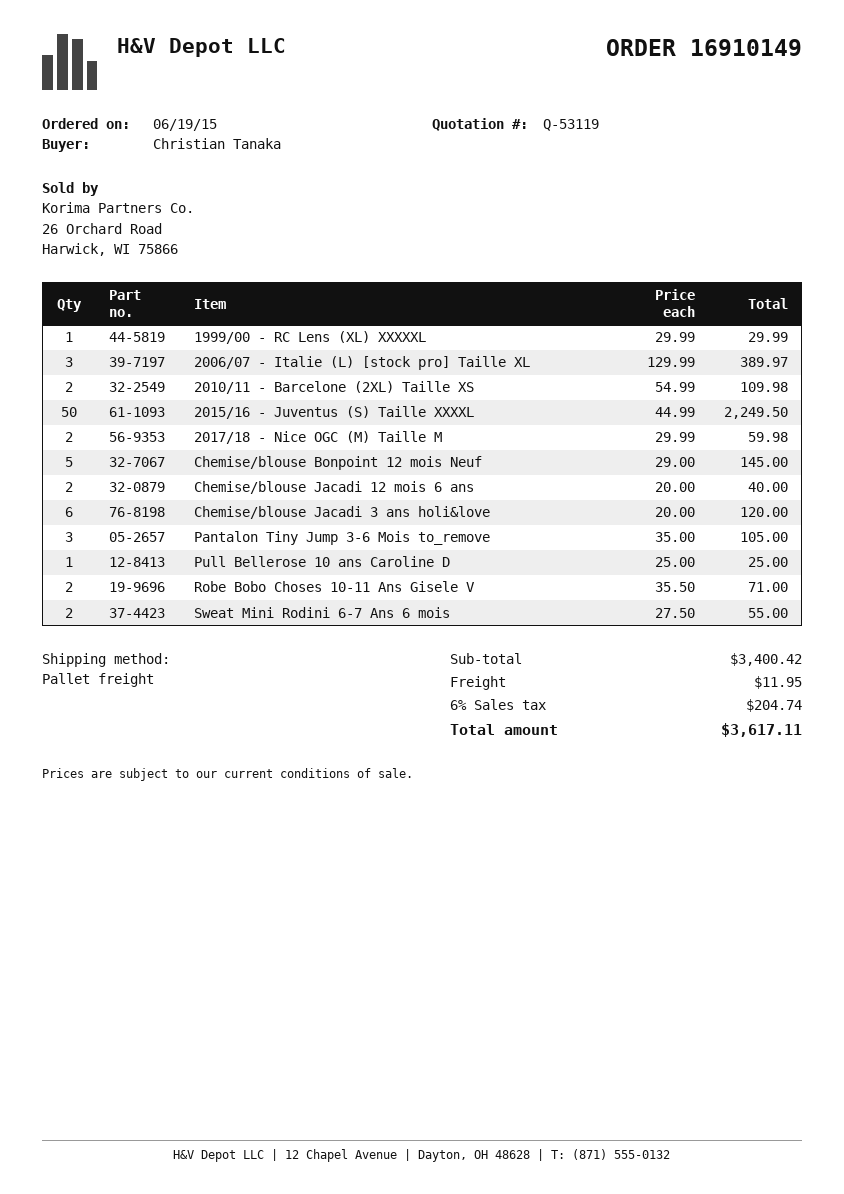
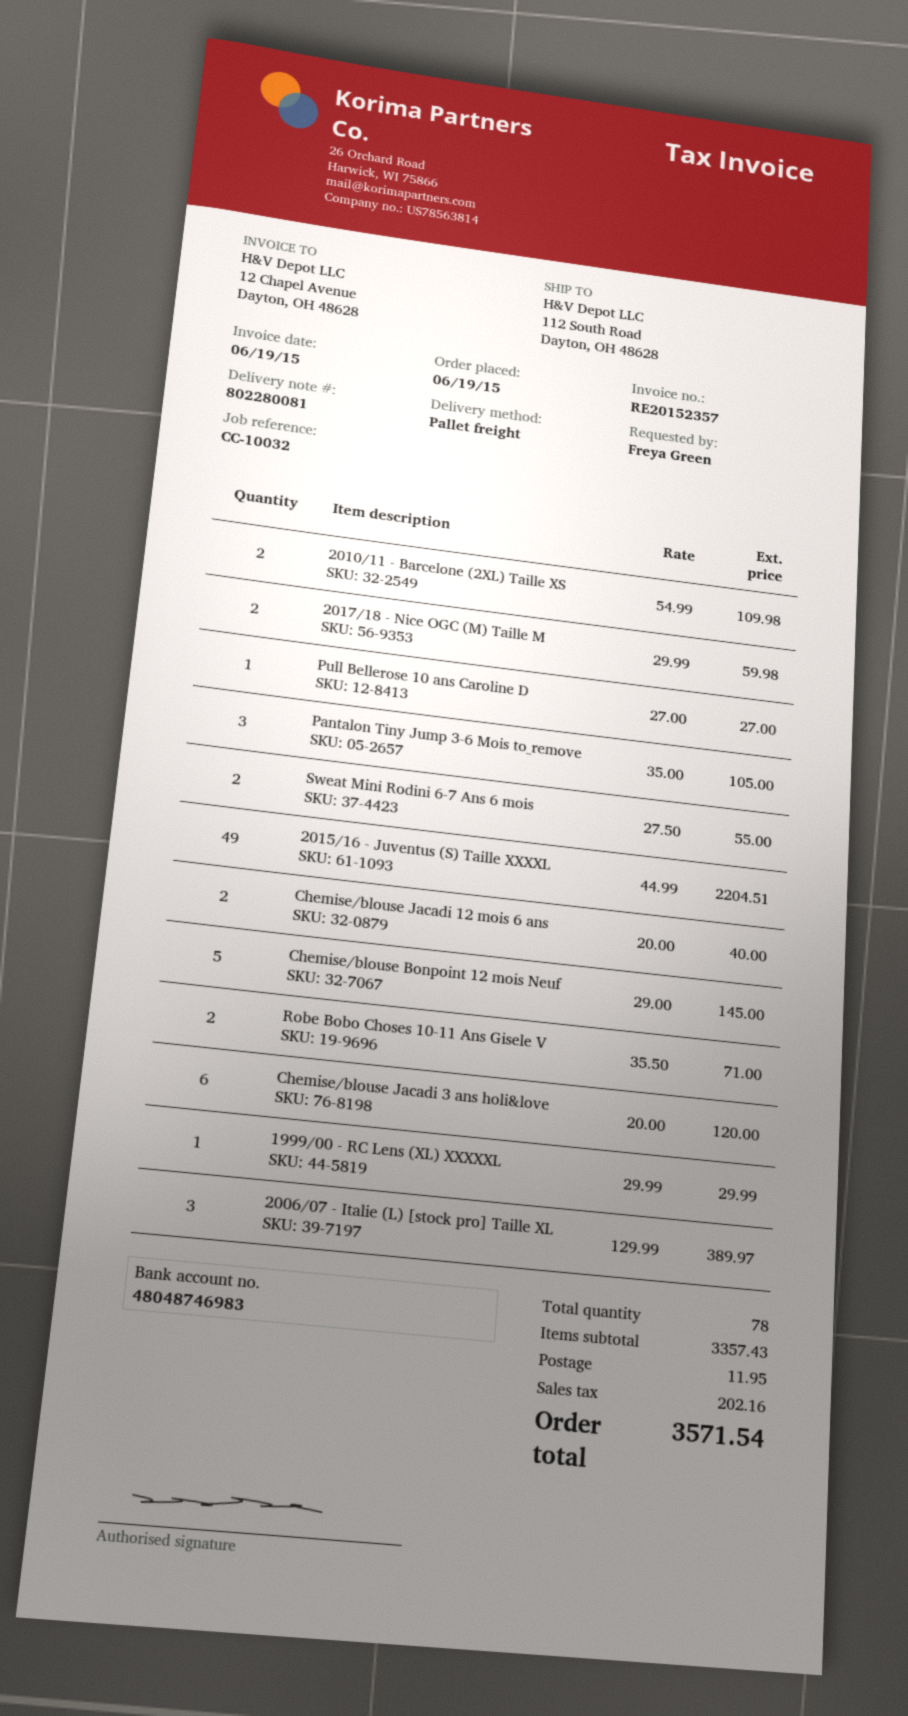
ordered by: Christian Tanaka -> Freya Green
2015/16 - Juventus (S) Taille XXXXL: 50 x 44.99 = 2249.50 -> 49 x 44.99 = 2204.51
Pull Bellerose 10 ans Caroline D: 1 x 25.00 = 25.00 -> 1 x 27.00 = 27.00
subtotal: 3400.42 -> 3357.43
tax: 204.74 -> 202.16
total: 3617.11 -> 3571.54

